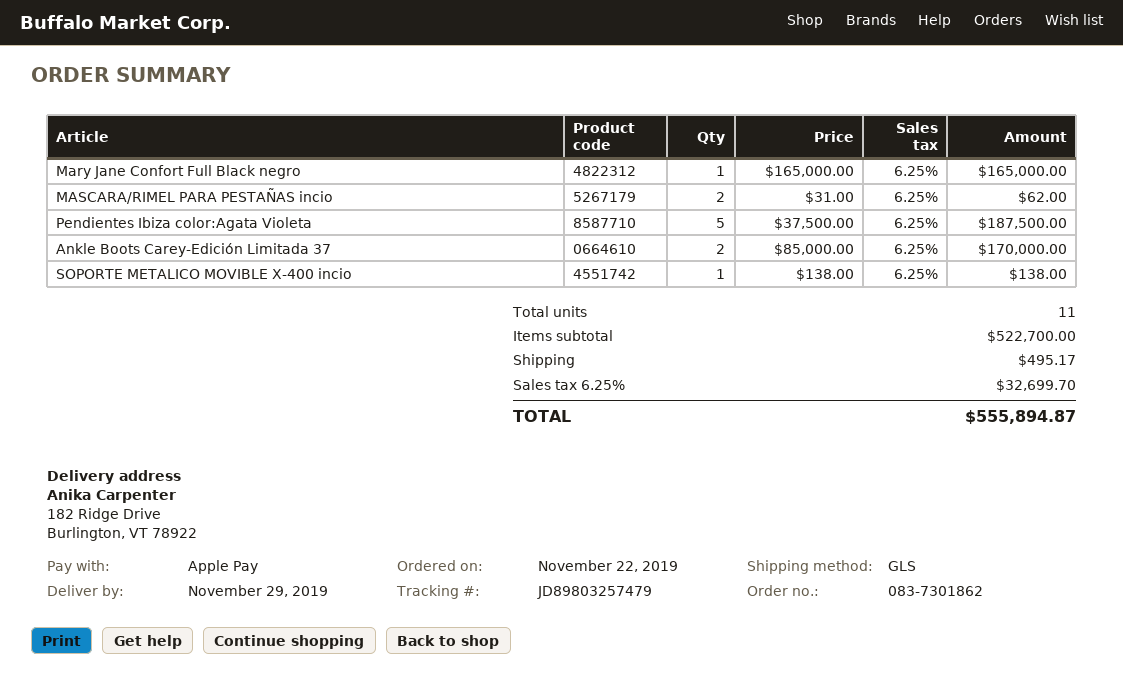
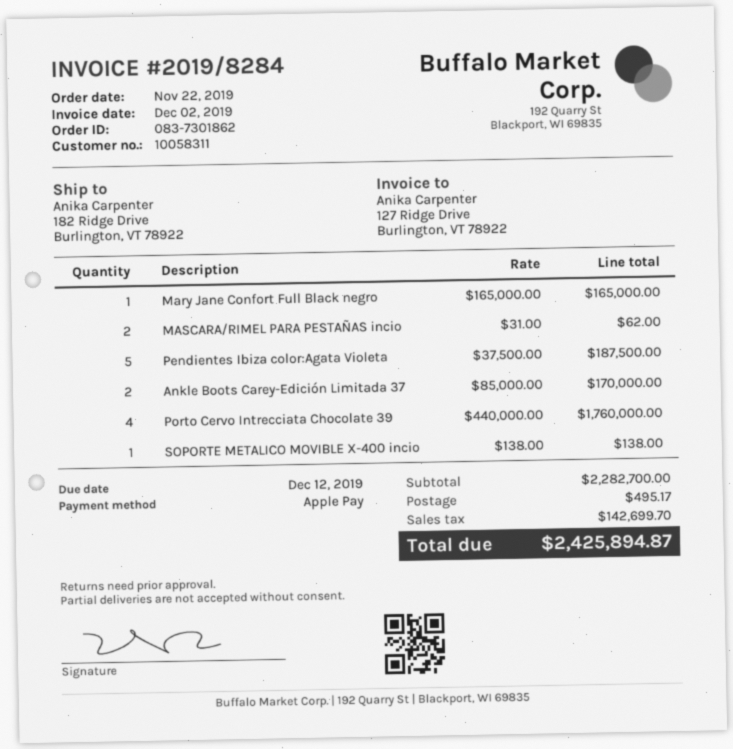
Porto Cervo Intrecciata Chocolate 39: none -> 4 x 440000.00 = 1760000.00
subtotal: 522700.00 -> 2282700.00
tax: 32699.70 -> 142699.70
total: 555894.87 -> 2425894.87

